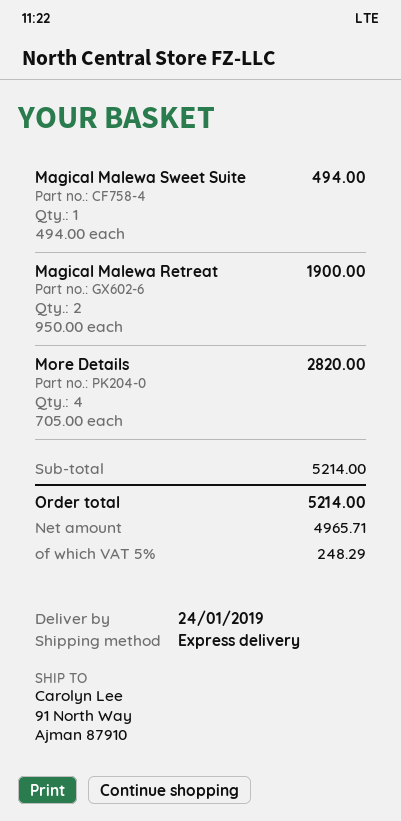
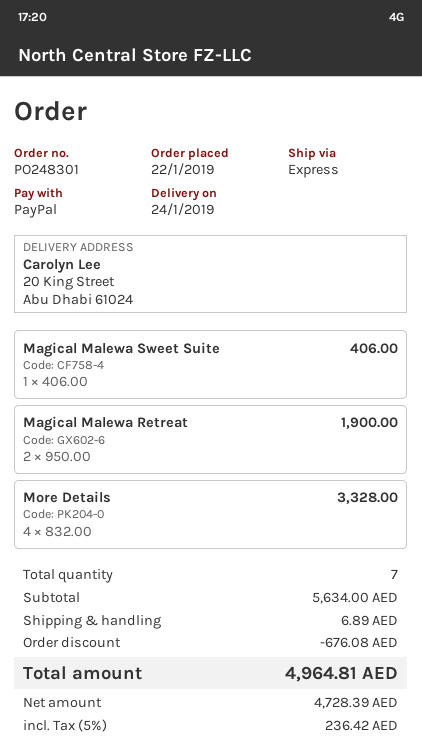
ship to: 91 North Way, Ajman 87910 -> 20 King Street, Abu Dhabi 61024
Magical Malewa Sweet Suite: 1 x 494.00 = 494.00 -> 1 x 406.00 = 406.00
More Details: 4 x 705.00 = 2820.00 -> 4 x 832.00 = 3328.00
subtotal: 5214.00 -> 5634.00
discount: none -> 676.08
shipping: none -> 6.89
net: 4965.71 -> 4728.39
tax: 5% = 248.29 -> 5% = 236.42
total: 5214.00 -> 4964.81

